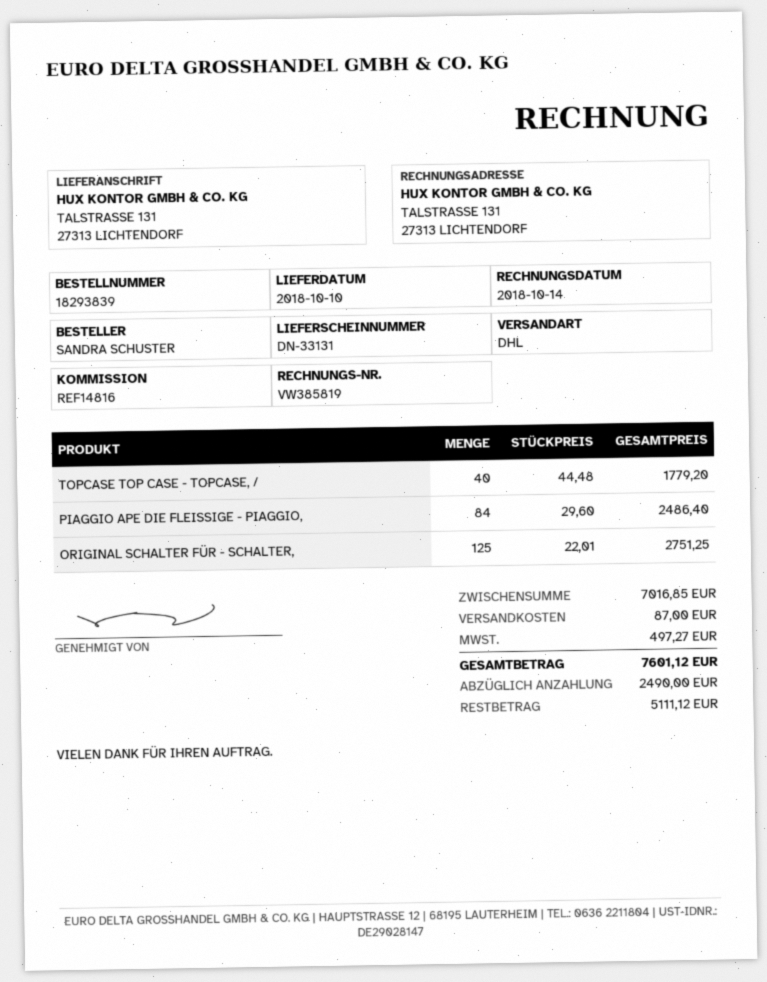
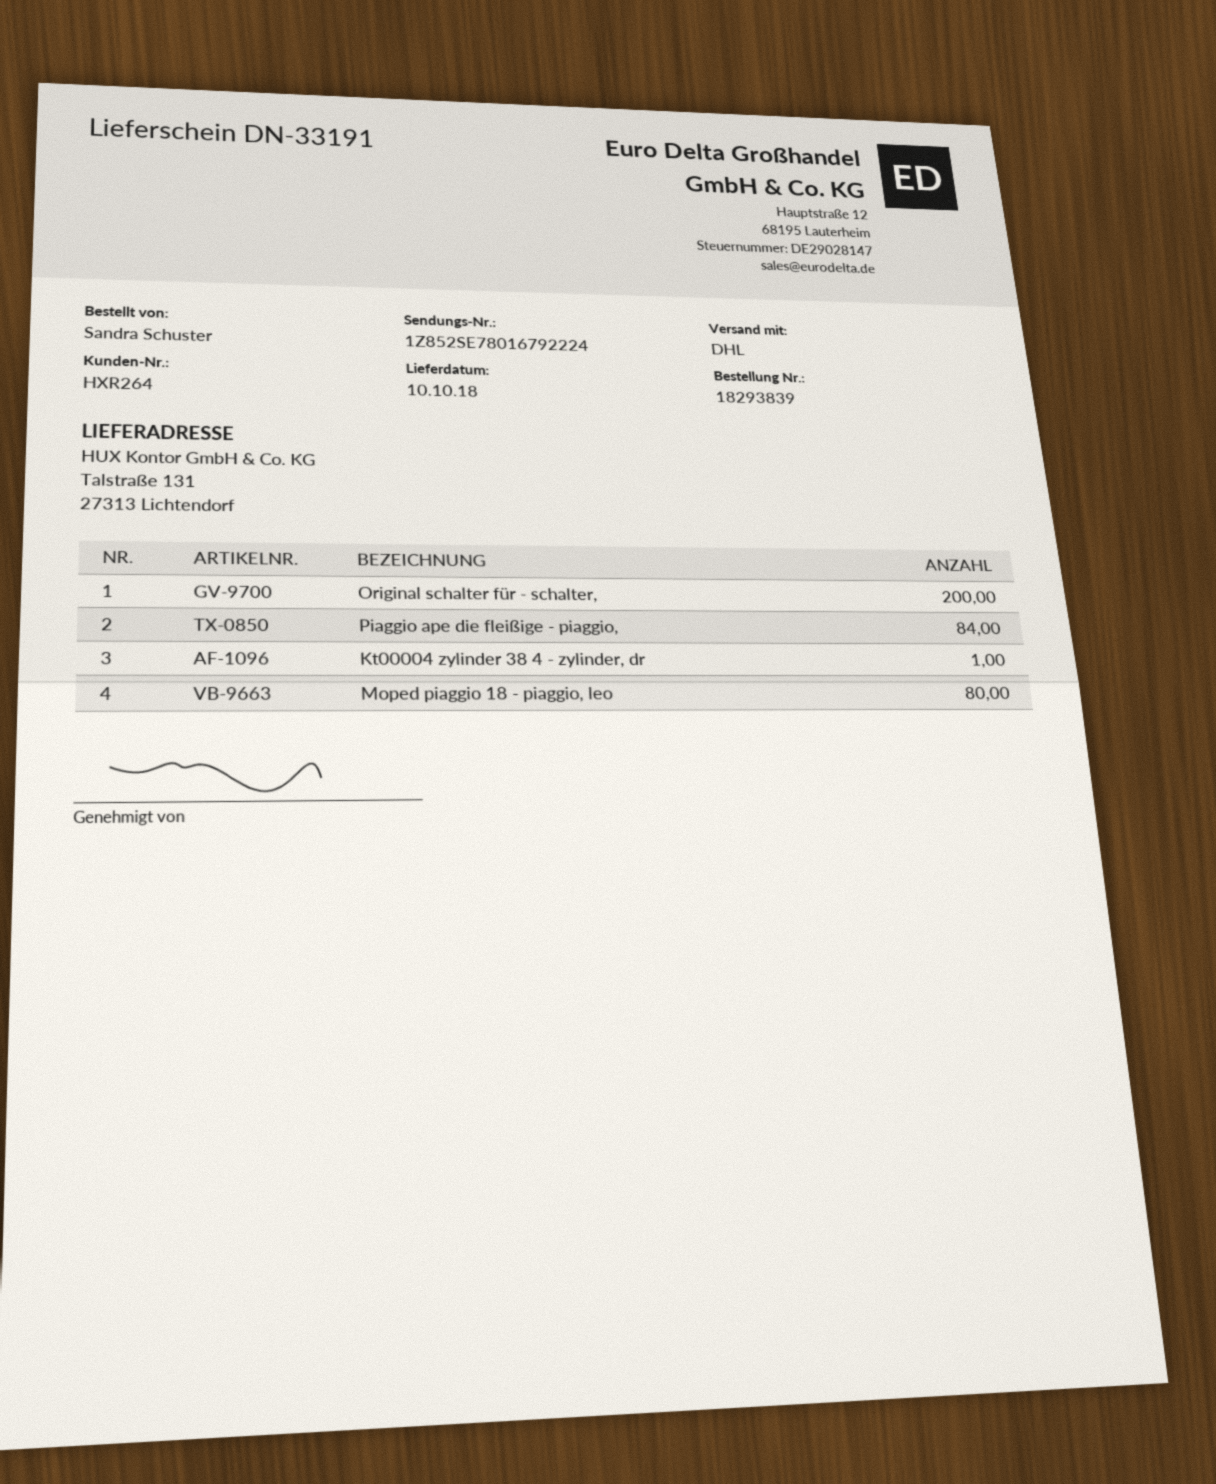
delivery note number: DN-33131 -> DN-33191
TOPCASE TOP CASE - TOPCASE, /: 40 -> none
ORIGINAL SCHALTER FÜR - SCHALTER,: 125 -> 200
Kt00004 zylinder 38 4 - zylinder, dr: none -> 1
Moped piaggio 18 - piaggio, leo: none -> 80

